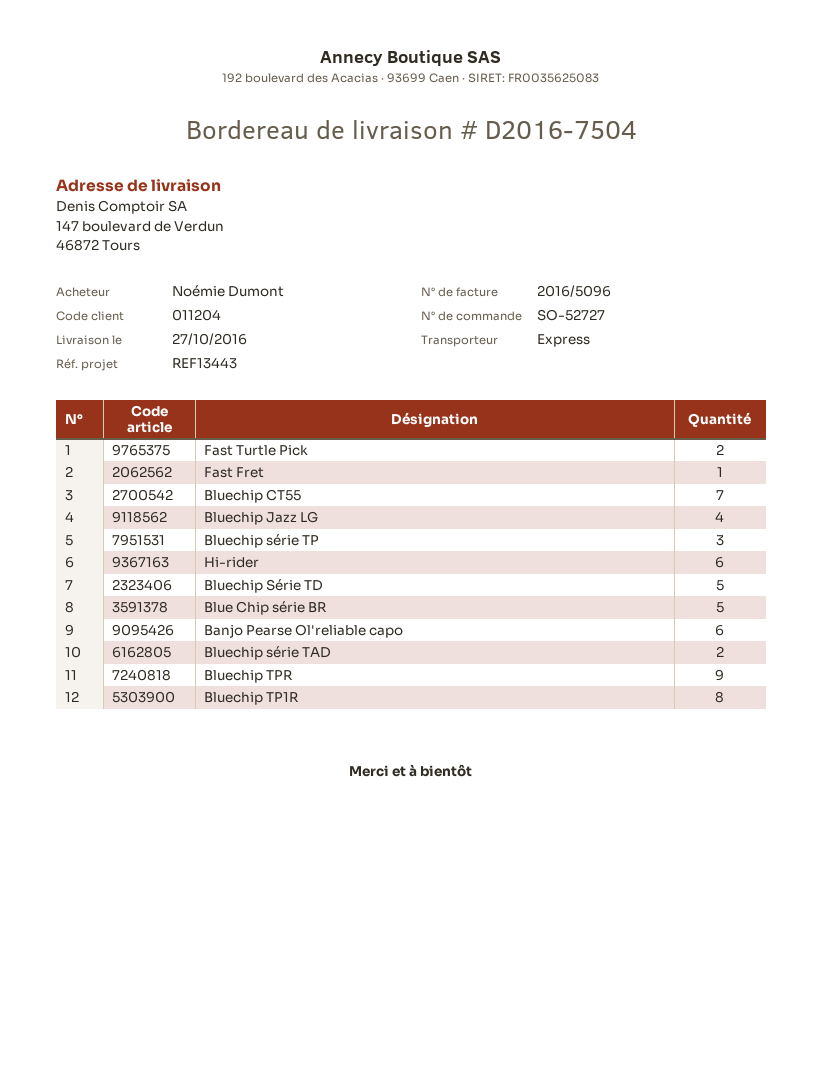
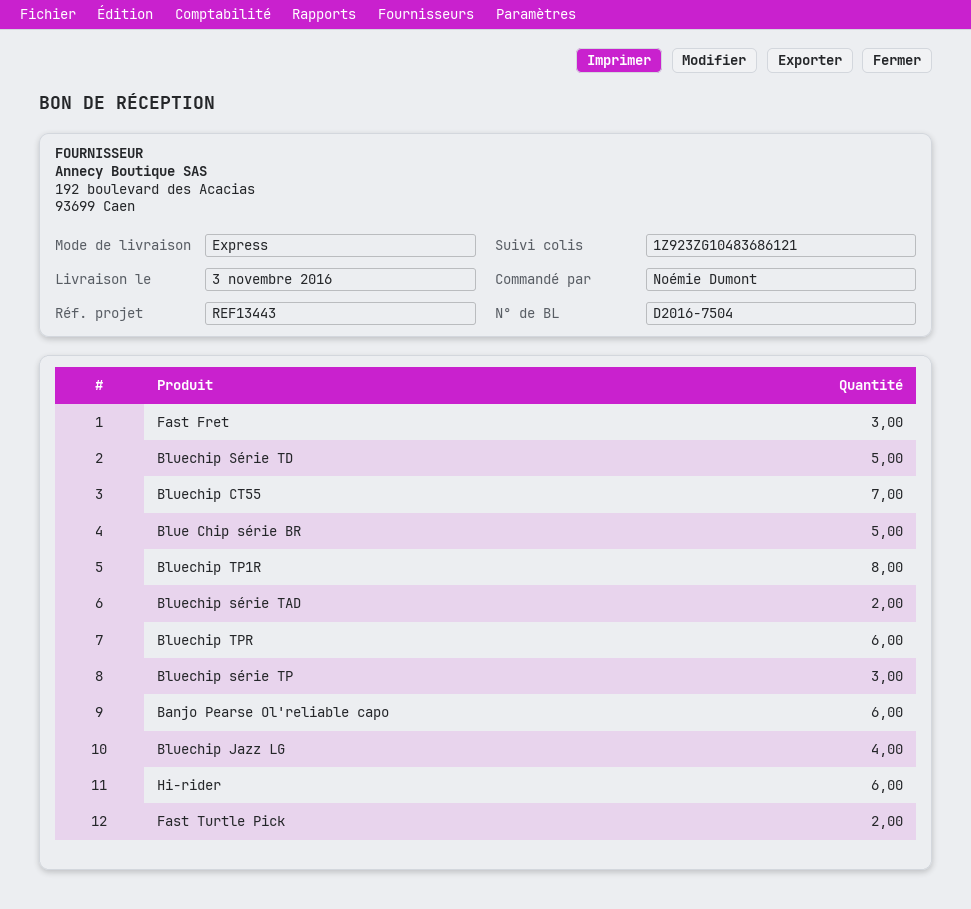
delivery date: 2016-10-27 -> 2016-11-03
Fast Fret: 1 -> 3
Bluechip TPR: 9 -> 6

